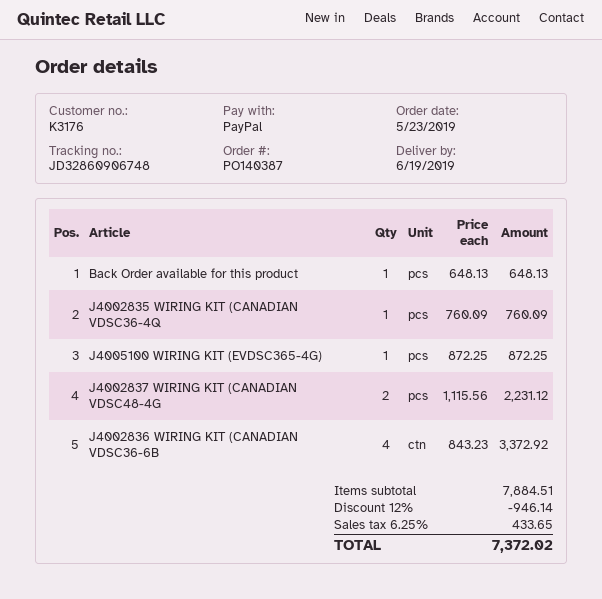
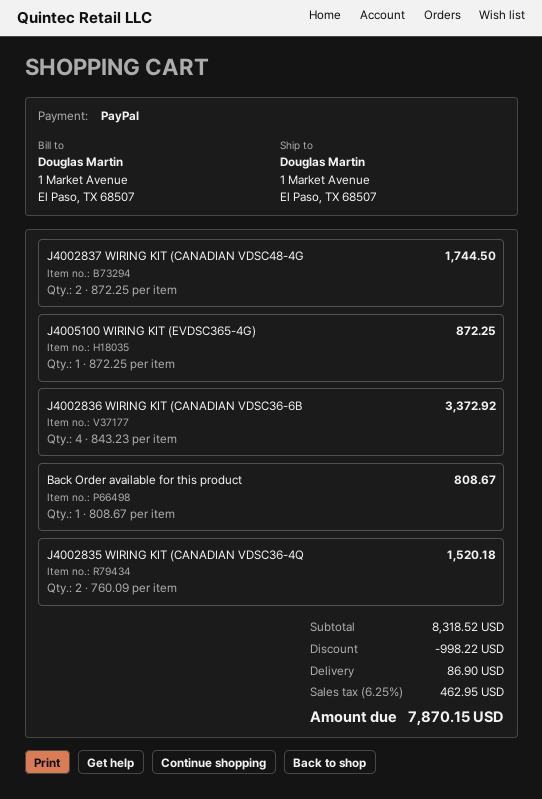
Back Order available for this product: 1 x 648.13 = 648.13 -> 1 x 808.67 = 808.67
J4002835 WIRING KIT (CANADIAN VDSC36-4Q: 1 x 760.09 = 760.09 -> 2 x 760.09 = 1520.18
J4002837 WIRING KIT (CANADIAN VDSC48-4G: 2 x 1115.56 = 2231.12 -> 2 x 872.25 = 1744.50
subtotal: 7884.51 -> 8318.52
discount: 946.14 -> 998.22
shipping: none -> 86.90
tax: 6.25% = 433.65 -> 6.25% = 462.95
total: 7372.02 -> 7870.15

